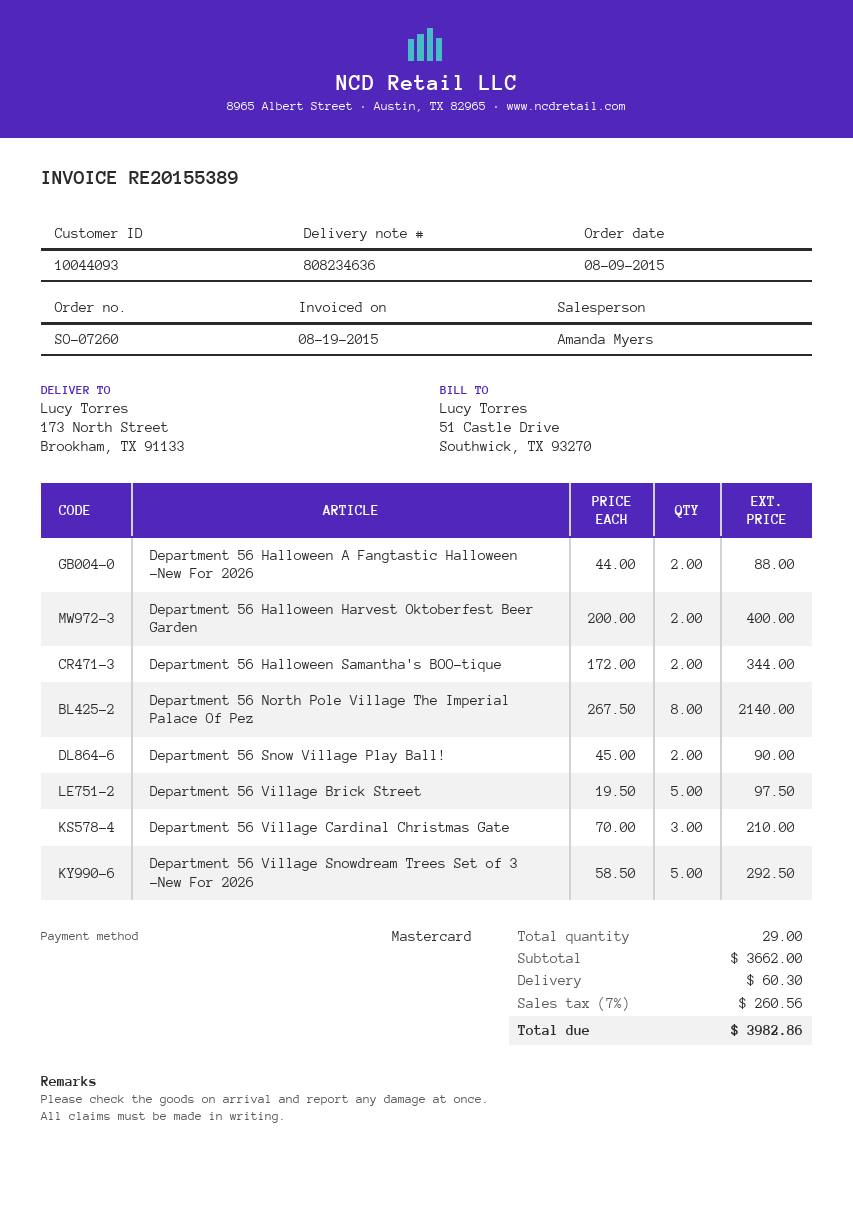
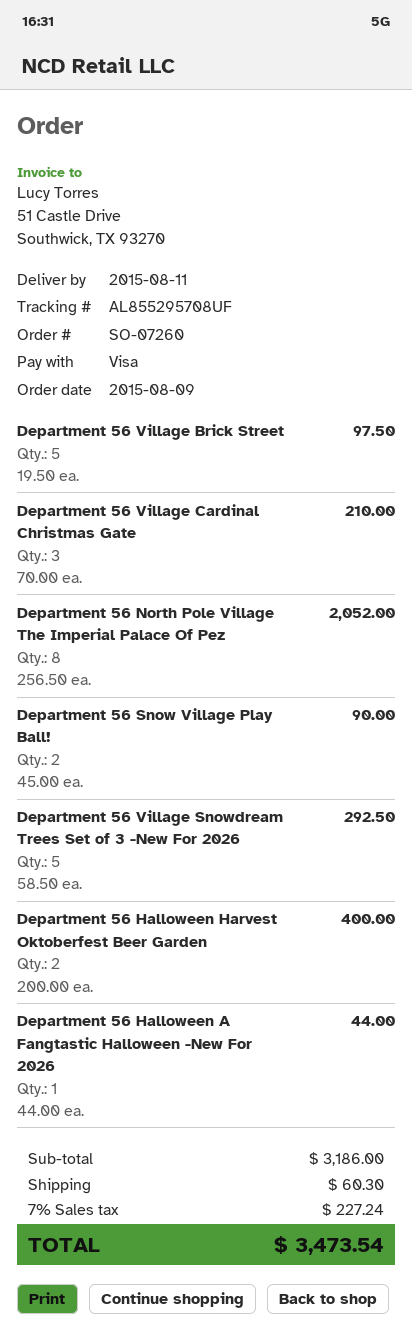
payment method: Mastercard -> Visa
Department 56 Halloween A Fangtastic Halloween -New For 2026: 2 x 44.00 = 88.00 -> 1 x 44.00 = 44.00
Department 56 Halloween Samantha's BOO-tique: 2 x 172.00 = 344.00 -> none
Department 56 North Pole Village The Imperial Palace Of Pez: 8 x 267.50 = 2140.00 -> 8 x 256.50 = 2052.00
subtotal: 3662.00 -> 3186.00
tax: 7% = 260.56 -> 7% = 227.24
total: 3982.86 -> 3473.54

